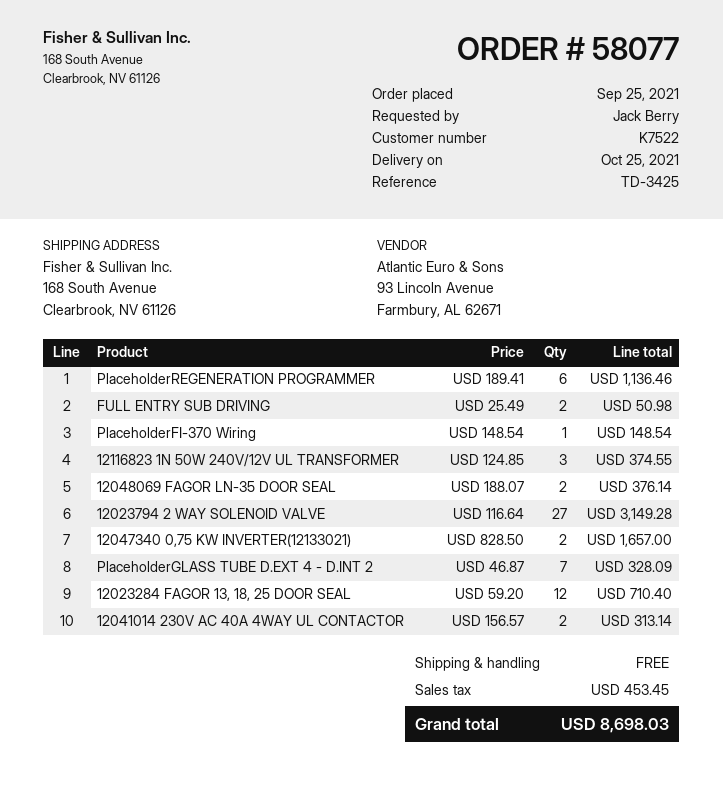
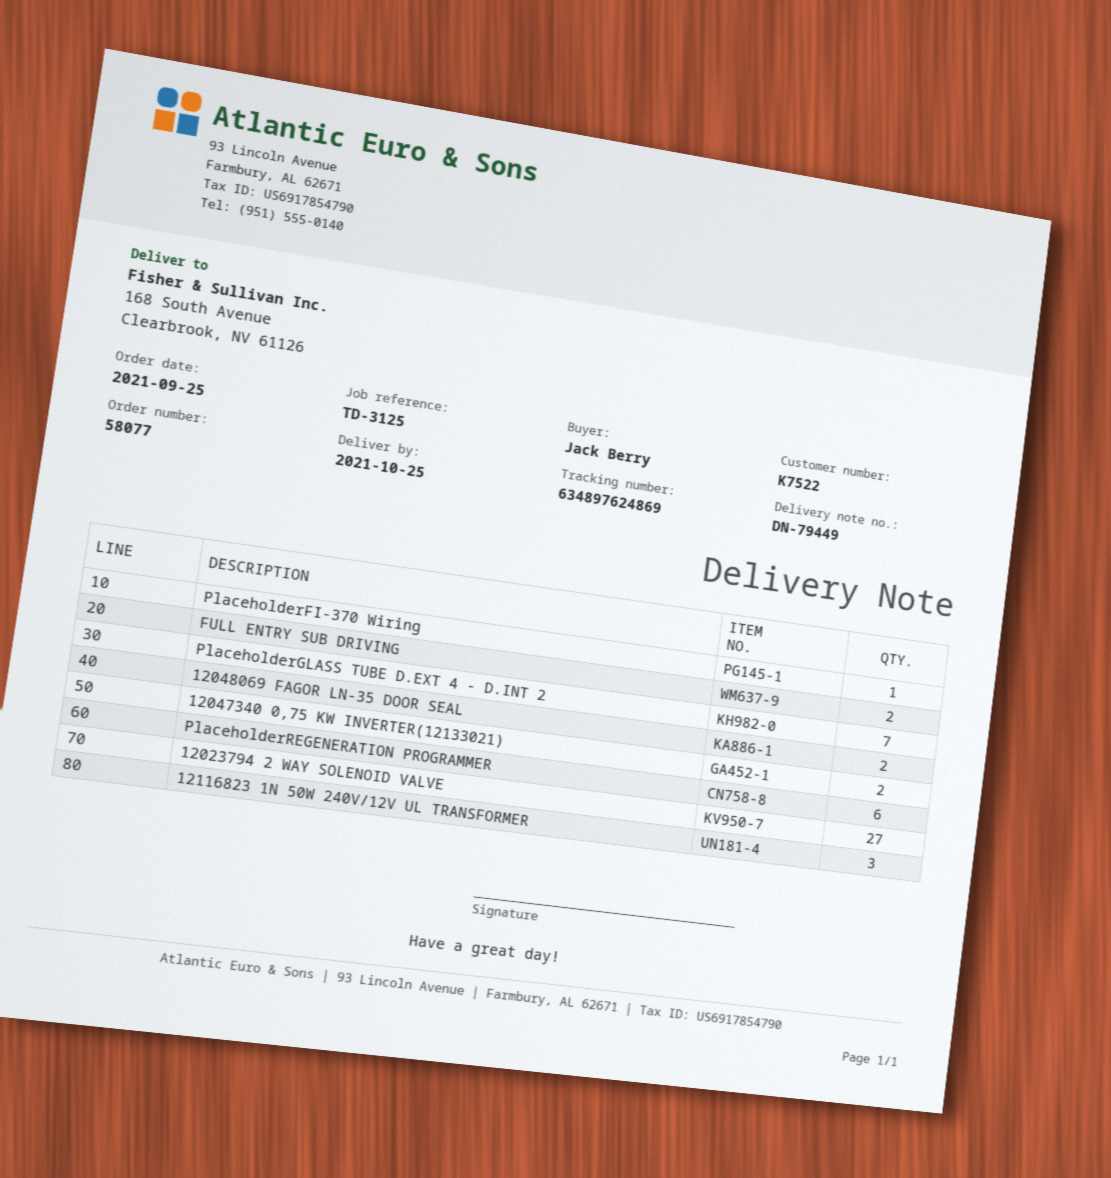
reference: TD-3425 -> TD-3125
12023284 FAGOR 13, 18, 25 DOOR SEAL: 12 -> none
12041014 230V AC 40A 4WAY UL CONTACTOR: 2 -> none

